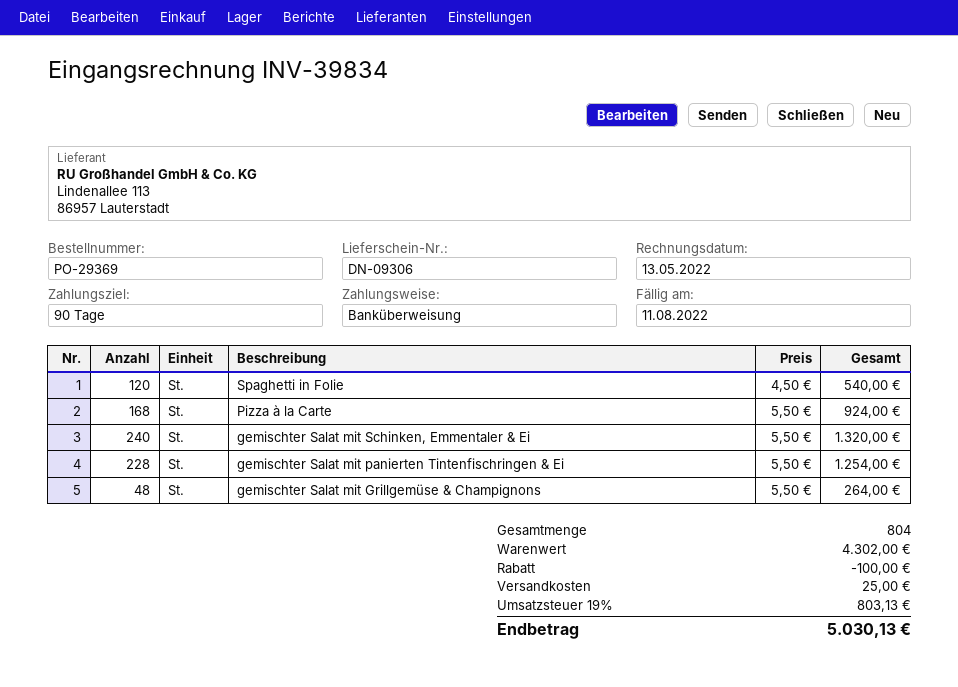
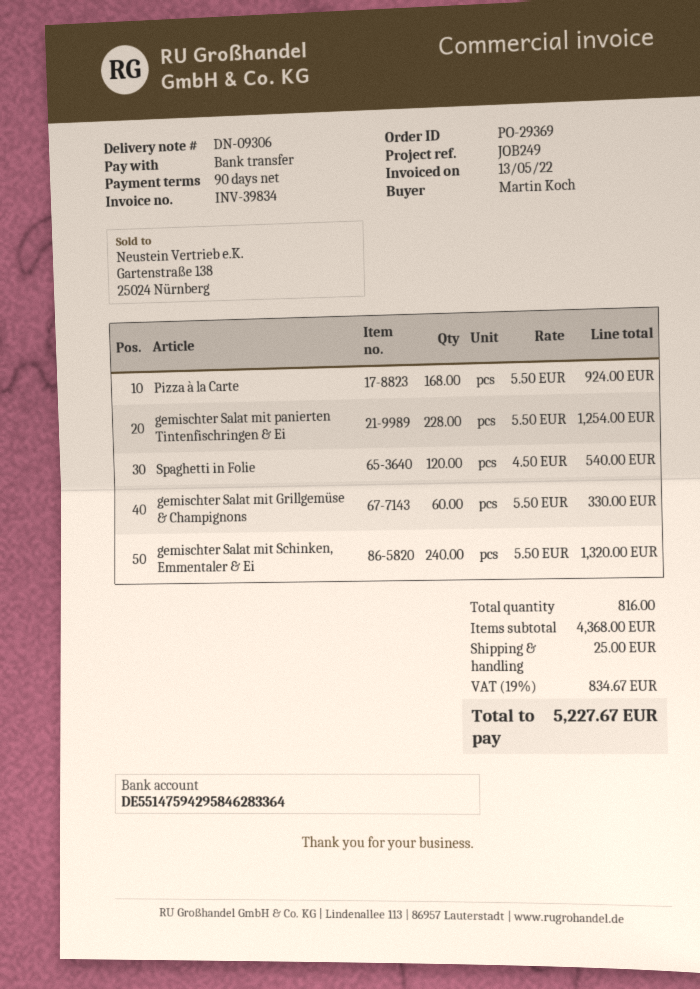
gemischter Salat mit Grillgemüse & Champignons: 48 x 5.50 = 264.00 -> 60 x 5.50 = 330.00
total quantity: 804 -> 816
subtotal: 4302.00 -> 4368.00
discount: 100.00 -> none
tax: 19% = 803.13 -> 19% = 834.67
total: 5030.13 -> 5227.67

